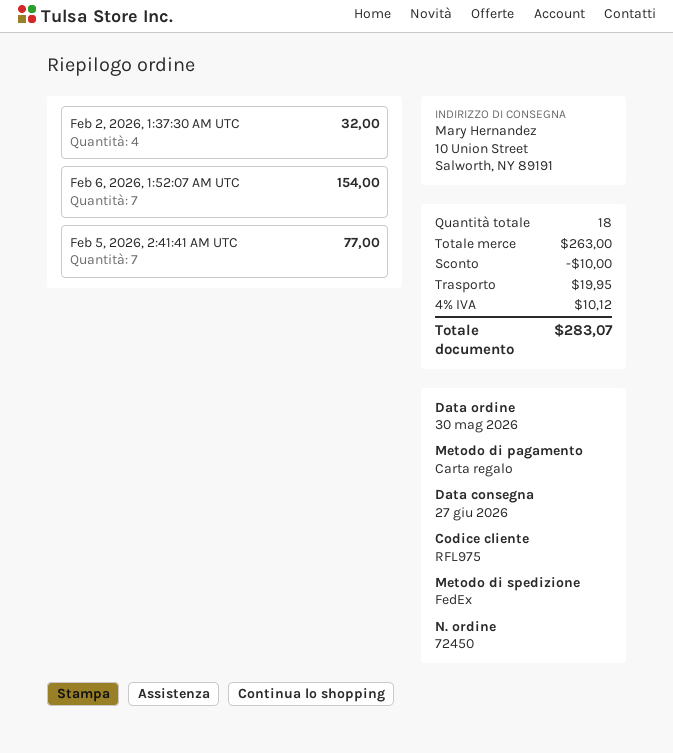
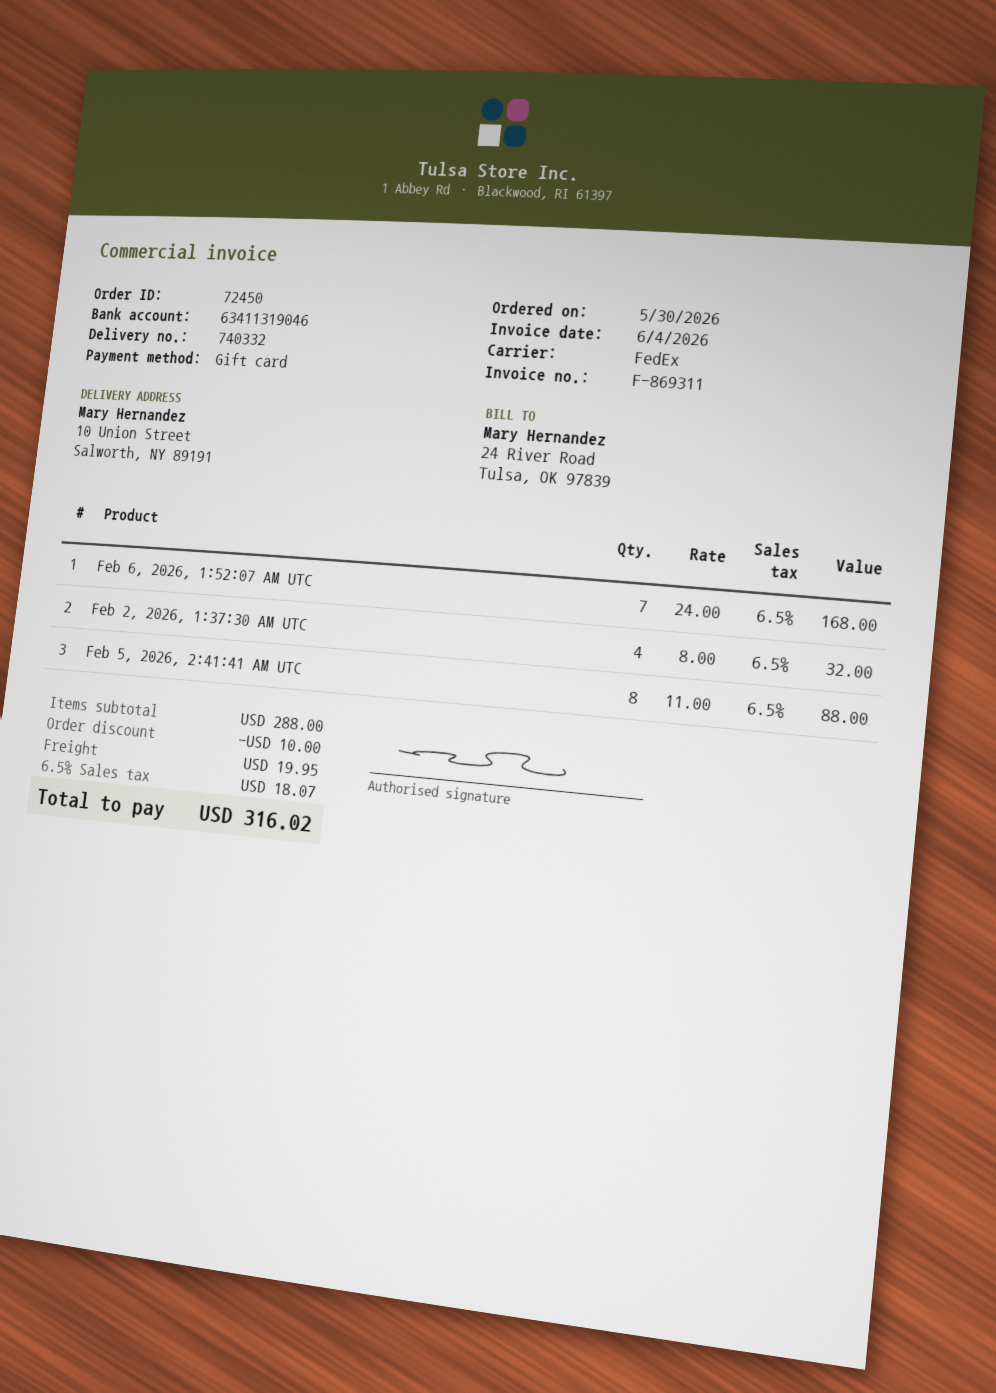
Feb 6, 2026, 1:52:07 AM UTC: 7 for 154.00 -> 7 for 168.00
Feb 5, 2026, 2:41:41 AM UTC: 7 for 77.00 -> 8 for 88.00
subtotal: 263.00 -> 288.00
tax: 4% = 10.12 -> 6.5% = 18.07
total: 283.07 -> 316.02

